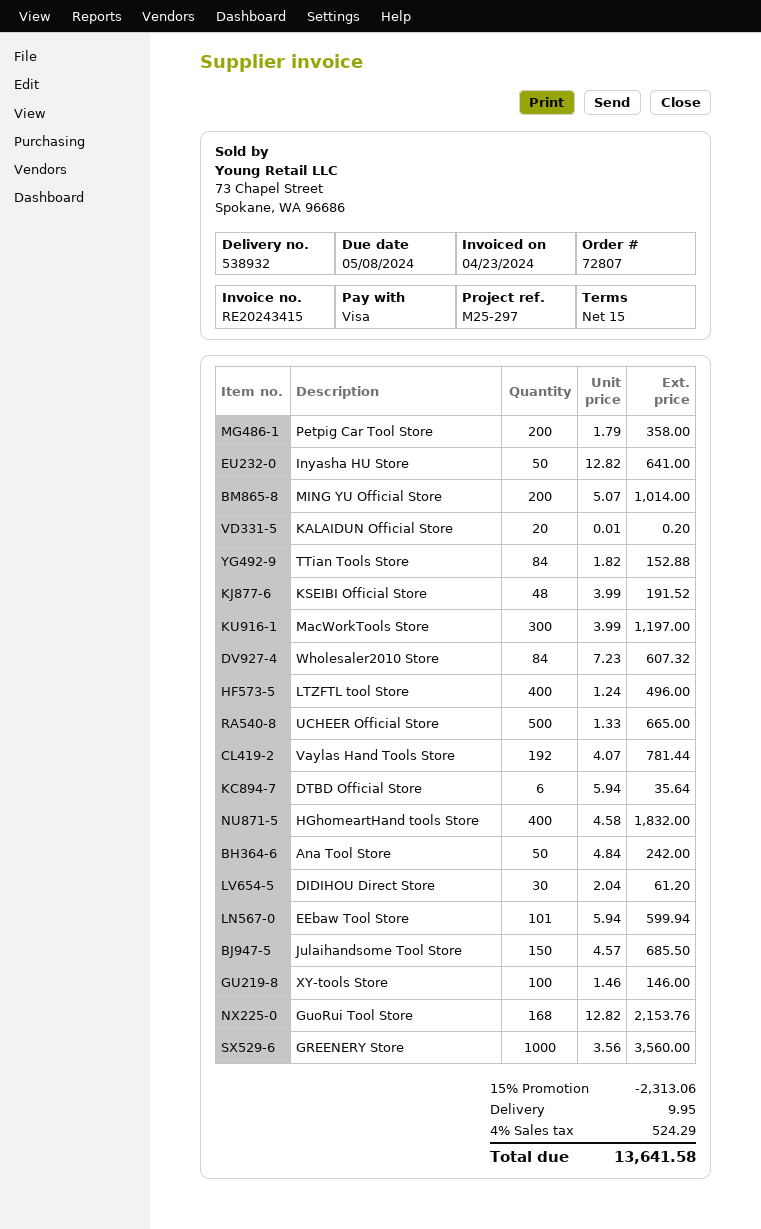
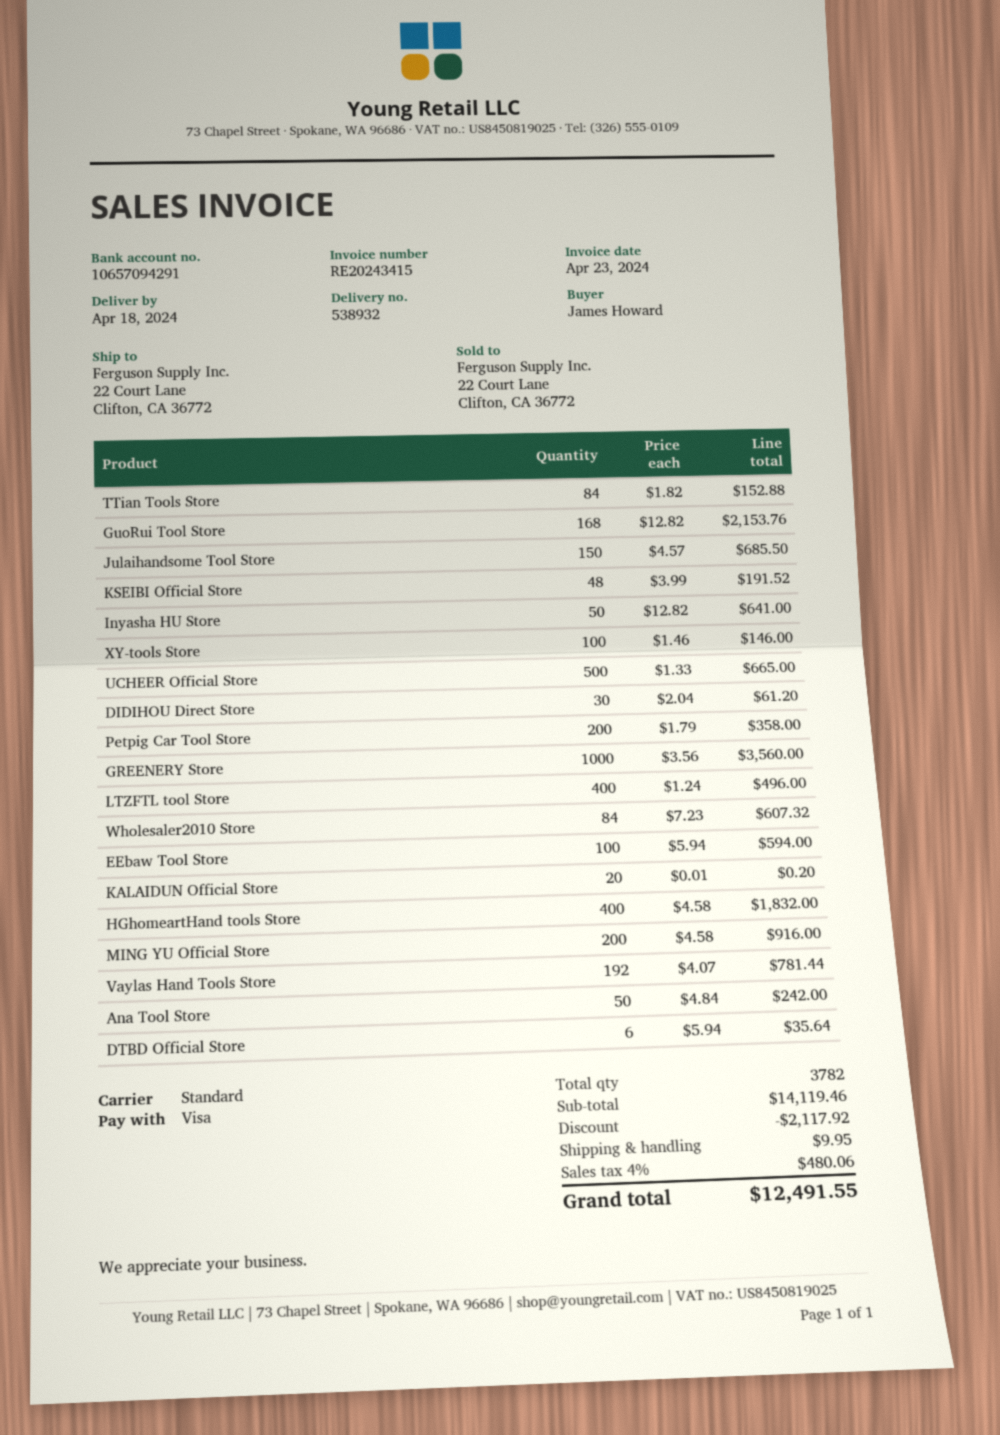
MING YU Official Store: 200 x 5.07 = 1014.00 -> 200 x 4.58 = 916.00
MacWorkTools Store: 300 x 3.99 = 1197.00 -> none
EEbaw Tool Store: 101 x 5.94 = 599.94 -> 100 x 5.94 = 594.00
discount: 2313.06 -> 2117.92
tax: 4% = 524.29 -> 4% = 480.06
total: 13641.58 -> 12491.55

